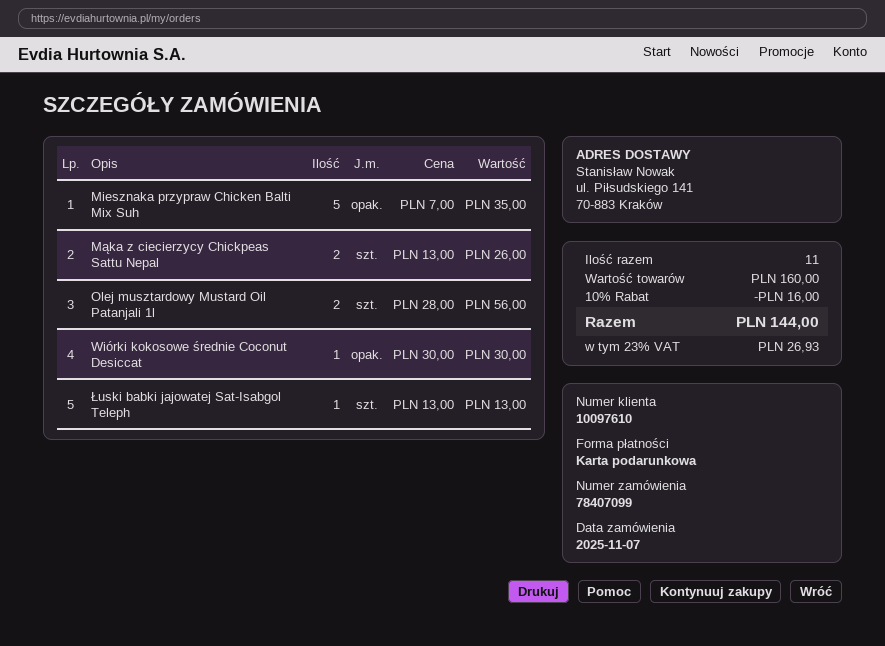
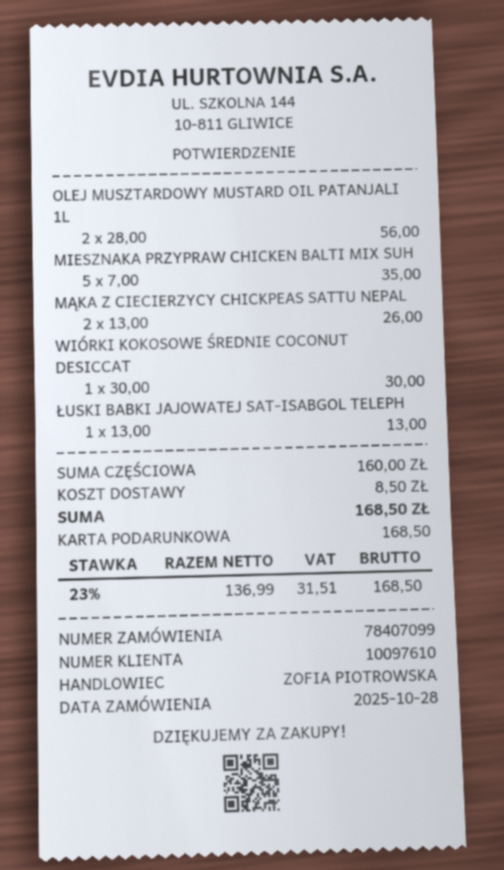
order date: 2025-11-07 -> 2025-10-28
discount: 10% = 16.00 -> none
shipping: none -> 8.50
tax: 23% = 26.93 -> 23% = 31.51
total: 144.00 -> 168.50

